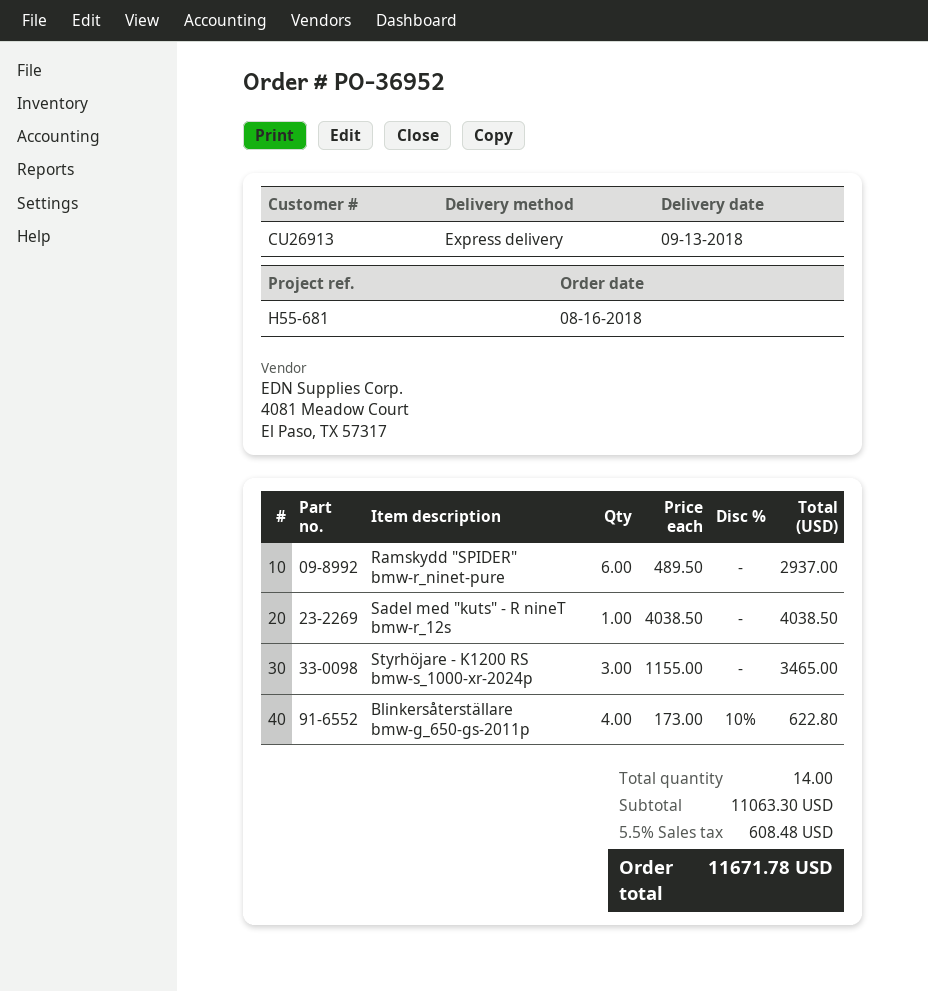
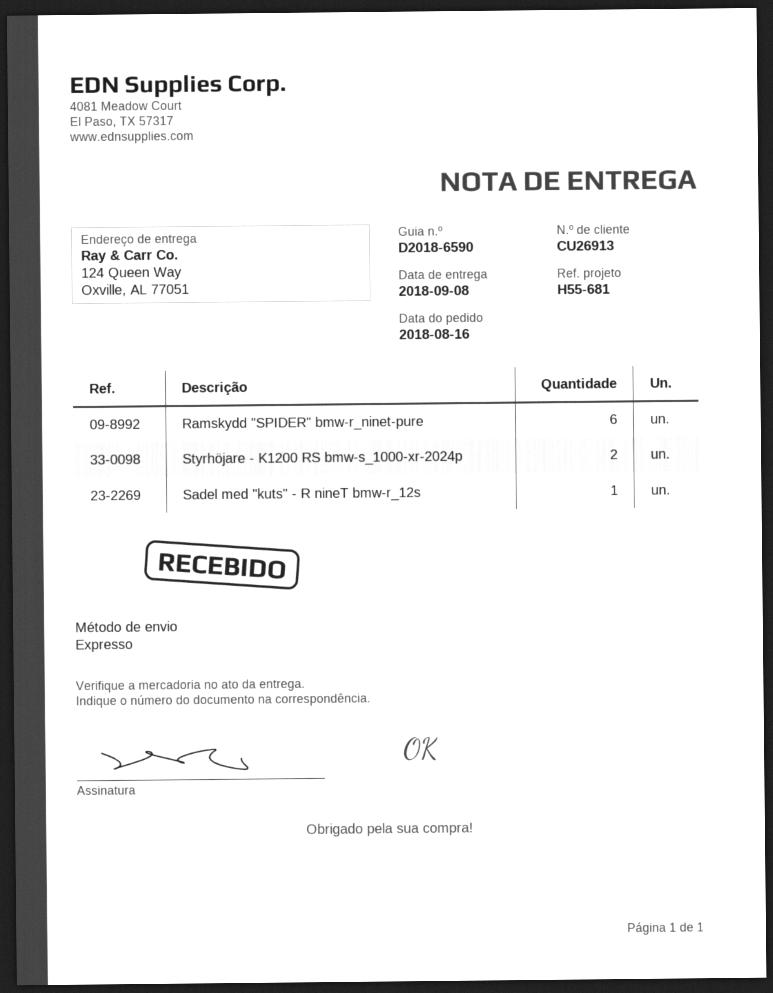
delivery date: 2018-09-13 -> 2018-09-08
Styrhöjare - K1200 RS bmw-s_1000-xr-2024p: 3 -> 2
Blinkersåterställare bmw-g_650-gs-2011p: 4 -> none

